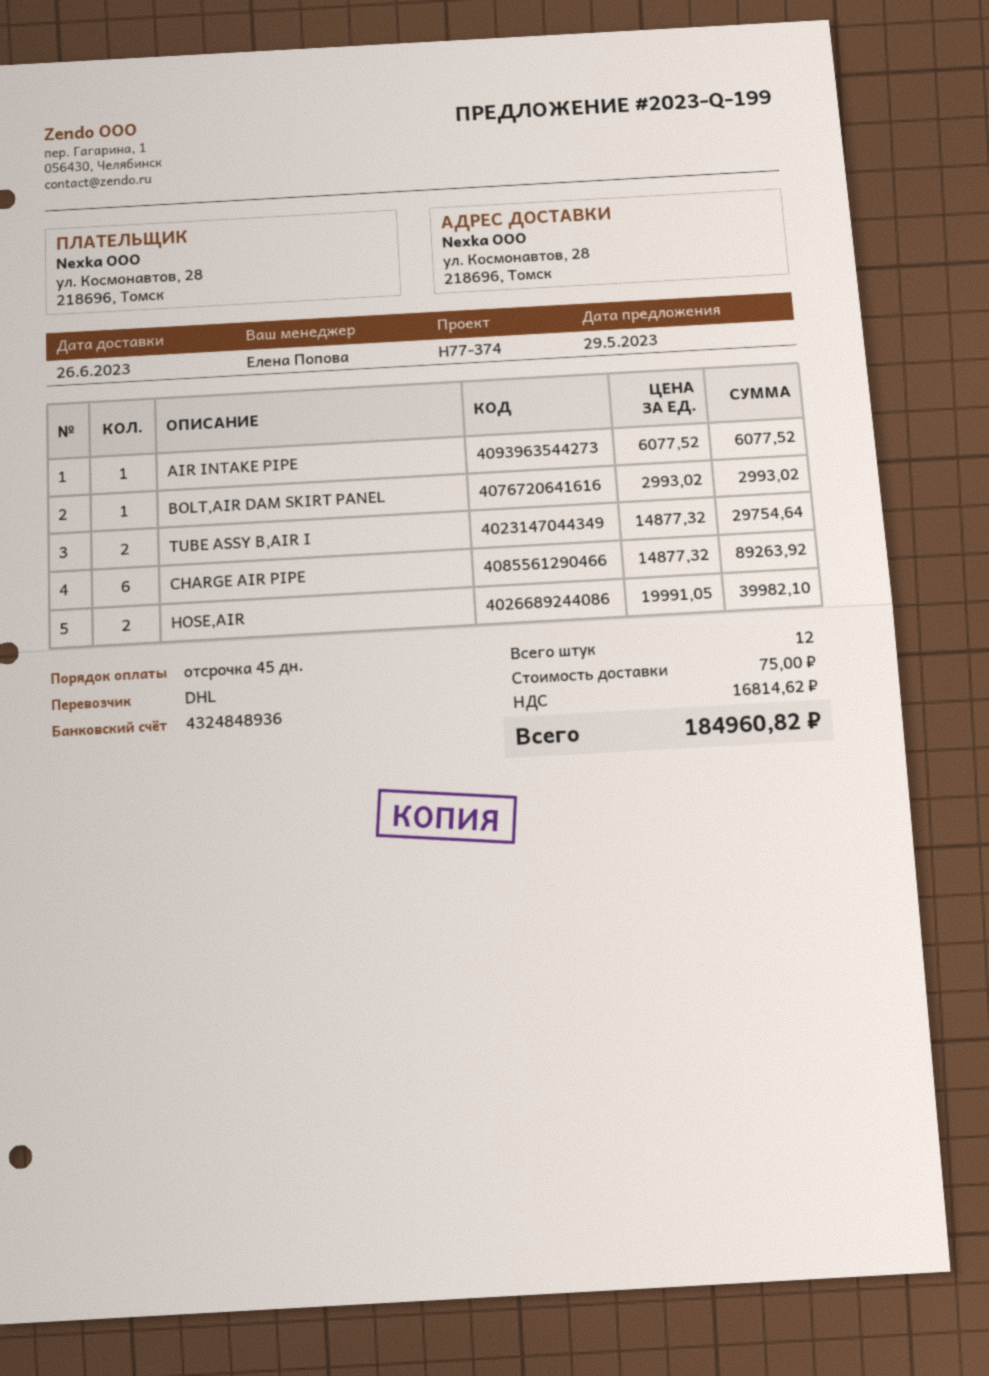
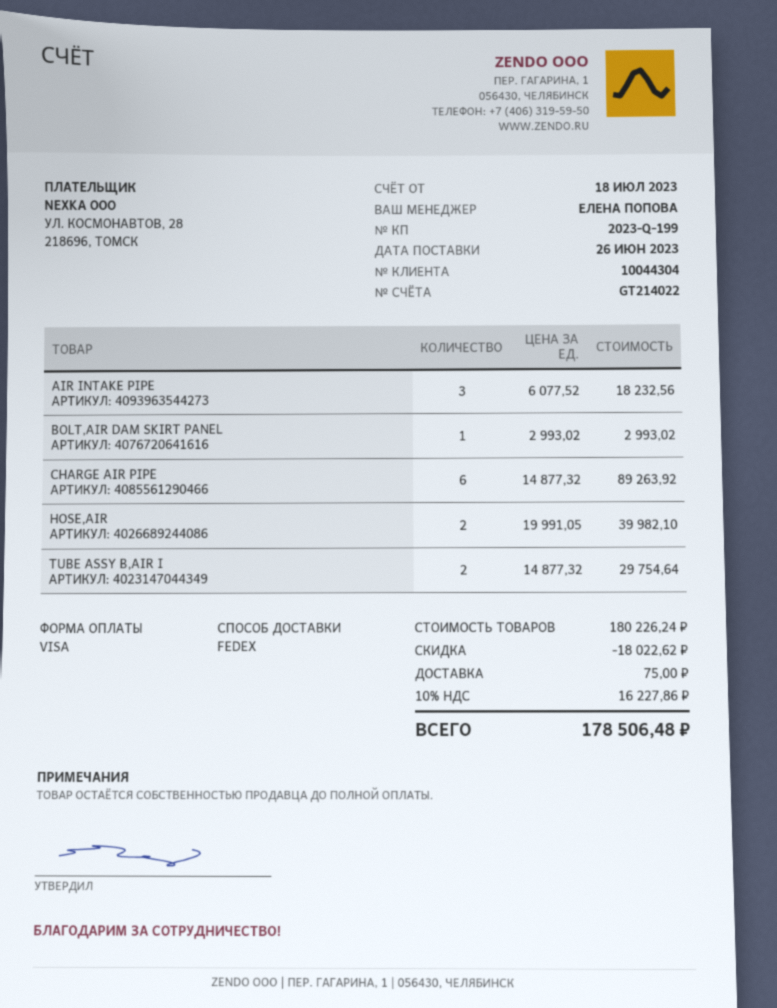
shipping method: DHL -> FedEx
AIR INTAKE PIPE: 1 x 6077.52 = 6077.52 -> 3 x 6077.52 = 18232.56
discount: none -> 18022.62
tax: 16814.62 -> 16227.86
total: 184960.82 -> 178506.48

